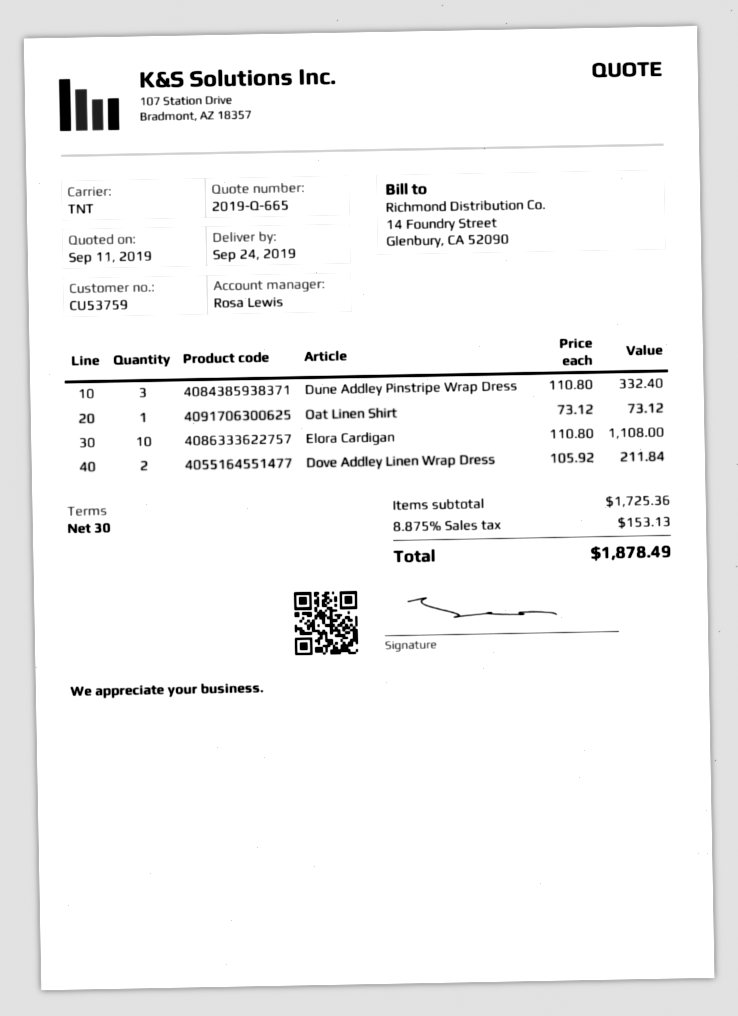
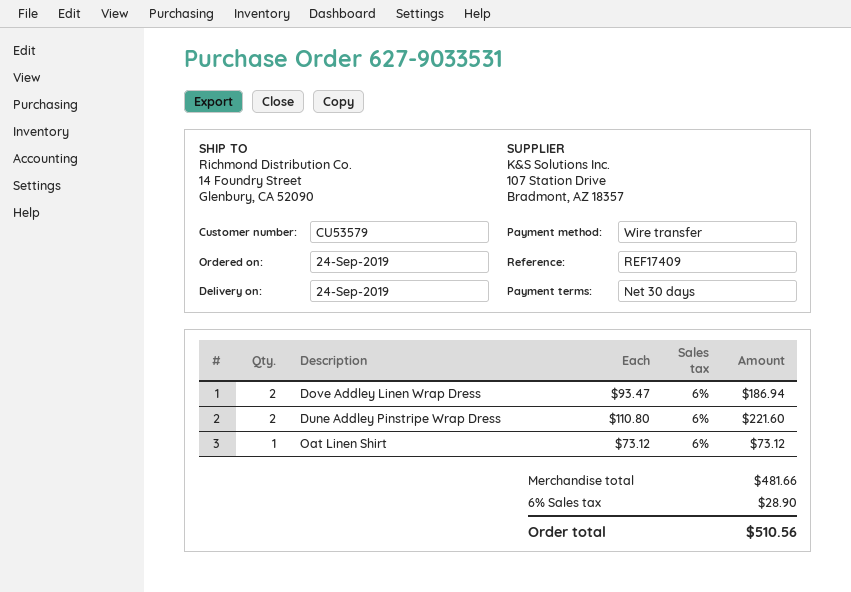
customer number: CU53759 -> CU53579
Dune Addley Pinstripe Wrap Dress: 3 x 110.80 = 332.40 -> 2 x 110.80 = 221.60
Elora Cardigan: 10 x 110.80 = 1108.00 -> none
Dove Addley Linen Wrap Dress: 2 x 105.92 = 211.84 -> 2 x 93.47 = 186.94
subtotal: 1725.36 -> 481.66
tax: 8.875% = 153.13 -> 6% = 28.90
total: 1878.49 -> 510.56

